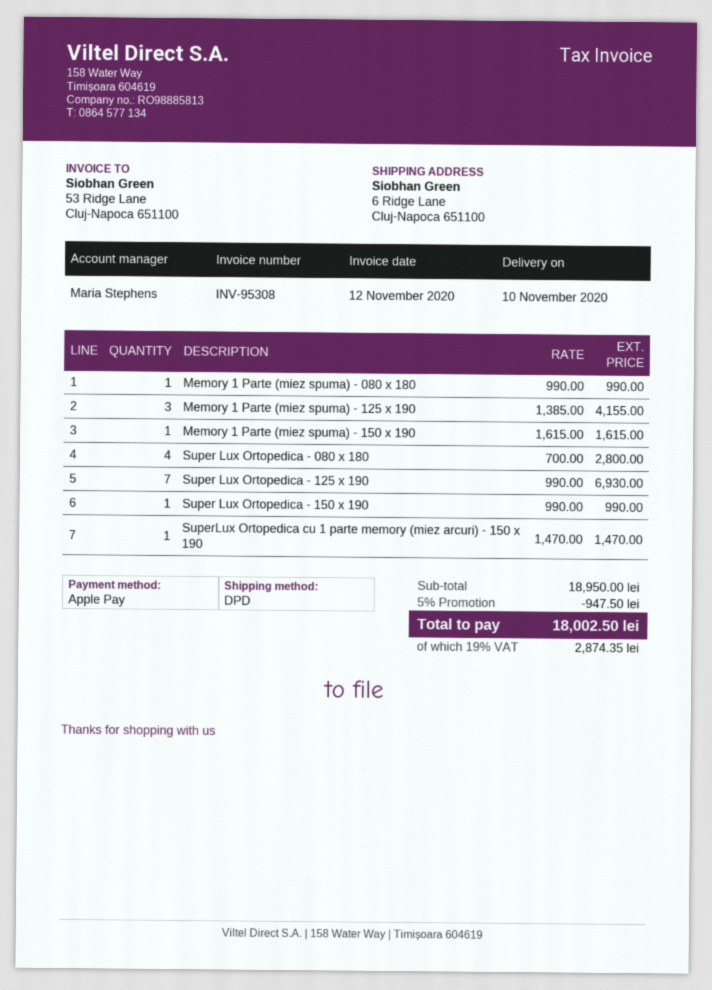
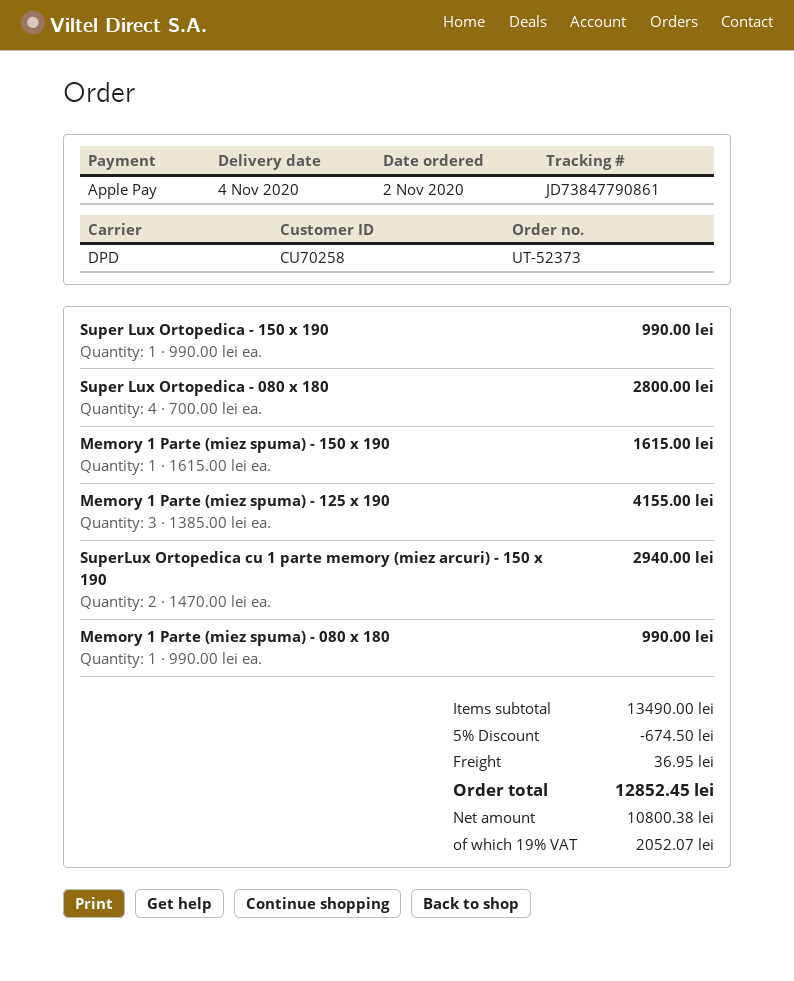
delivery date: 2020-11-10 -> 2020-11-04
Super Lux Ortopedica - 125 x 190: 7 x 990.00 = 6930.00 -> none
SuperLux Ortopedica cu 1 parte memory (miez arcuri) - 150 x 190: 1 x 1470.00 = 1470.00 -> 2 x 1470.00 = 2940.00
subtotal: 18950.00 -> 13490.00
discount: 5% = 947.50 -> 5% = 674.50
shipping: none -> 36.95
tax: 19% = 2874.35 -> 19% = 2052.07
total: 18002.50 -> 12852.45

